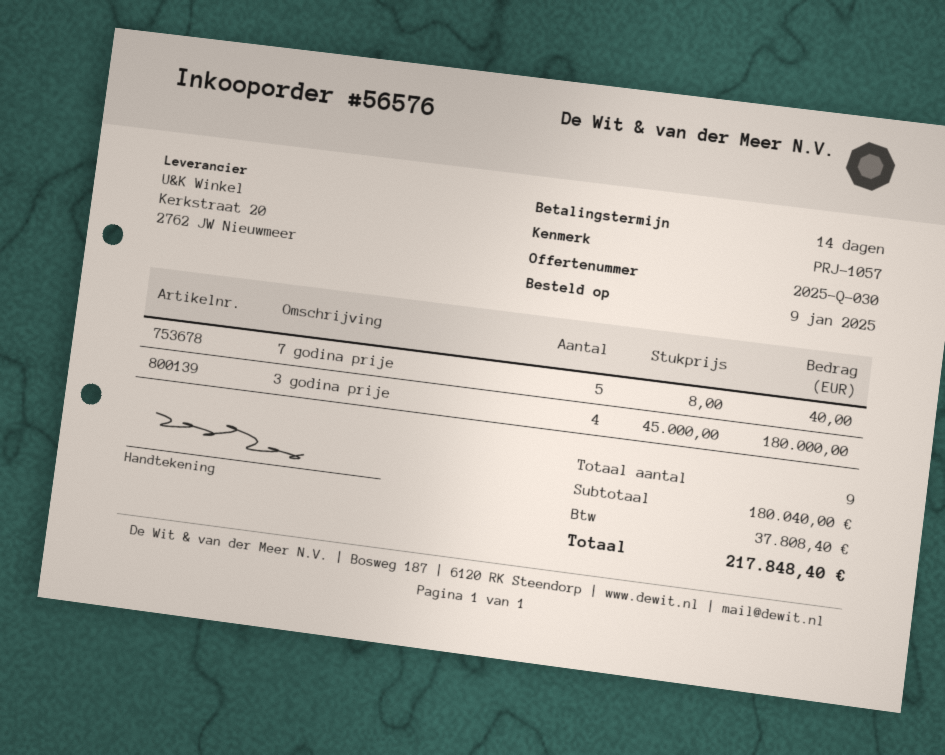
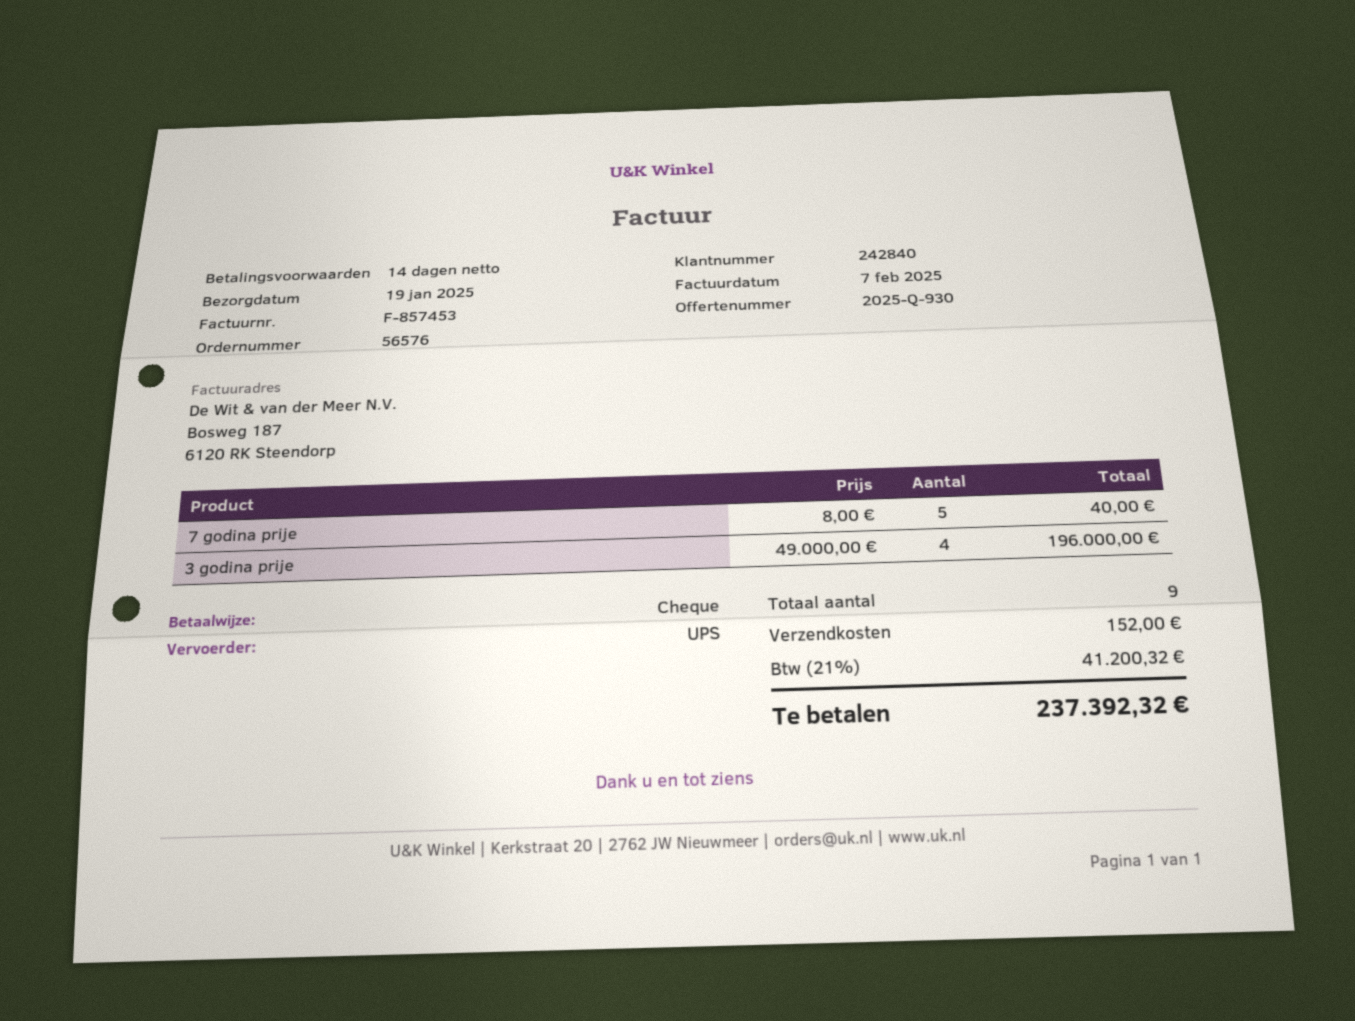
quote number: 2025-Q-030 -> 2025-Q-930
3 godina prije: 4 x 45000.00 = 180000.00 -> 4 x 49000.00 = 196000.00
shipping: none -> 152.00
tax: 37808.40 -> 41200.32
total: 217848.40 -> 237392.32

